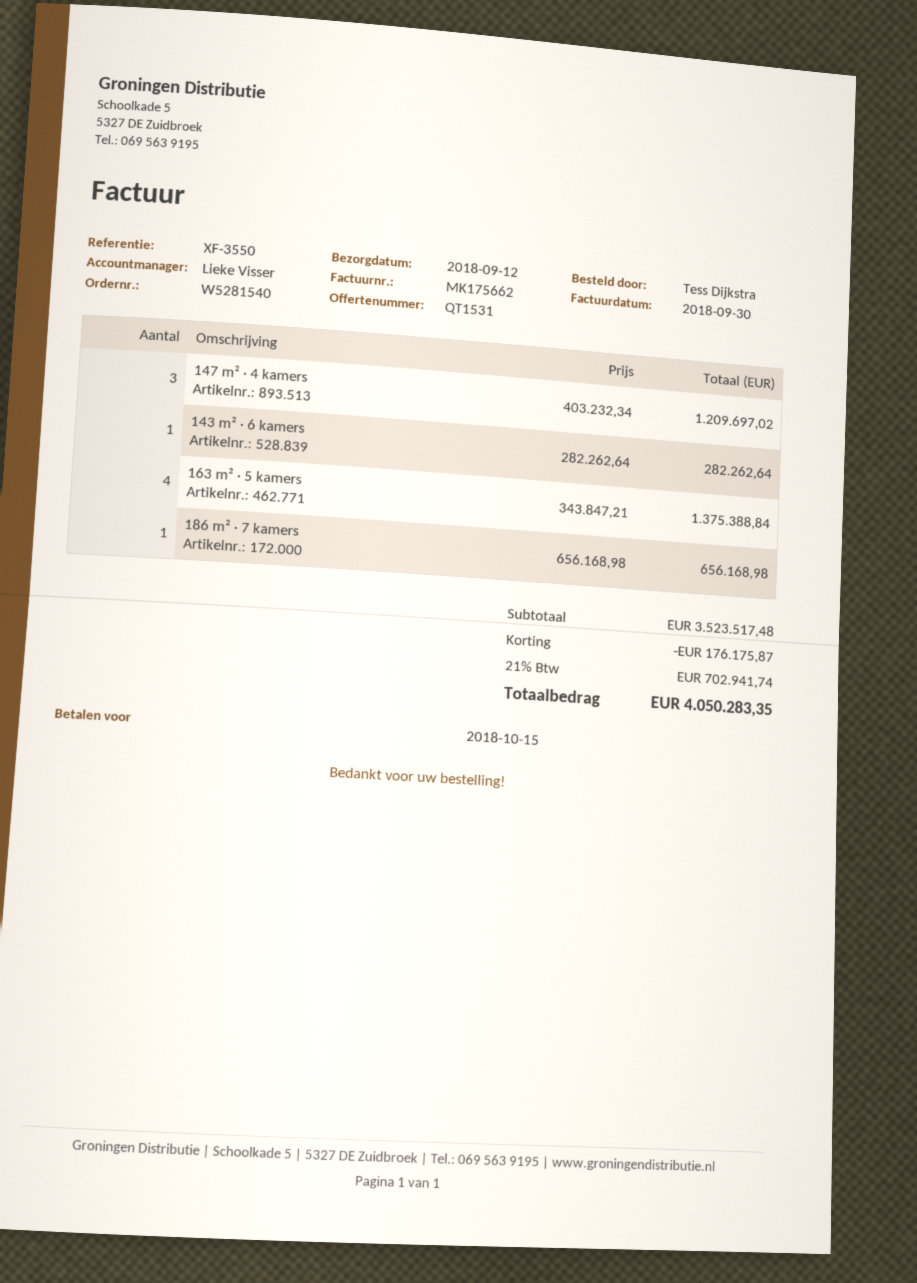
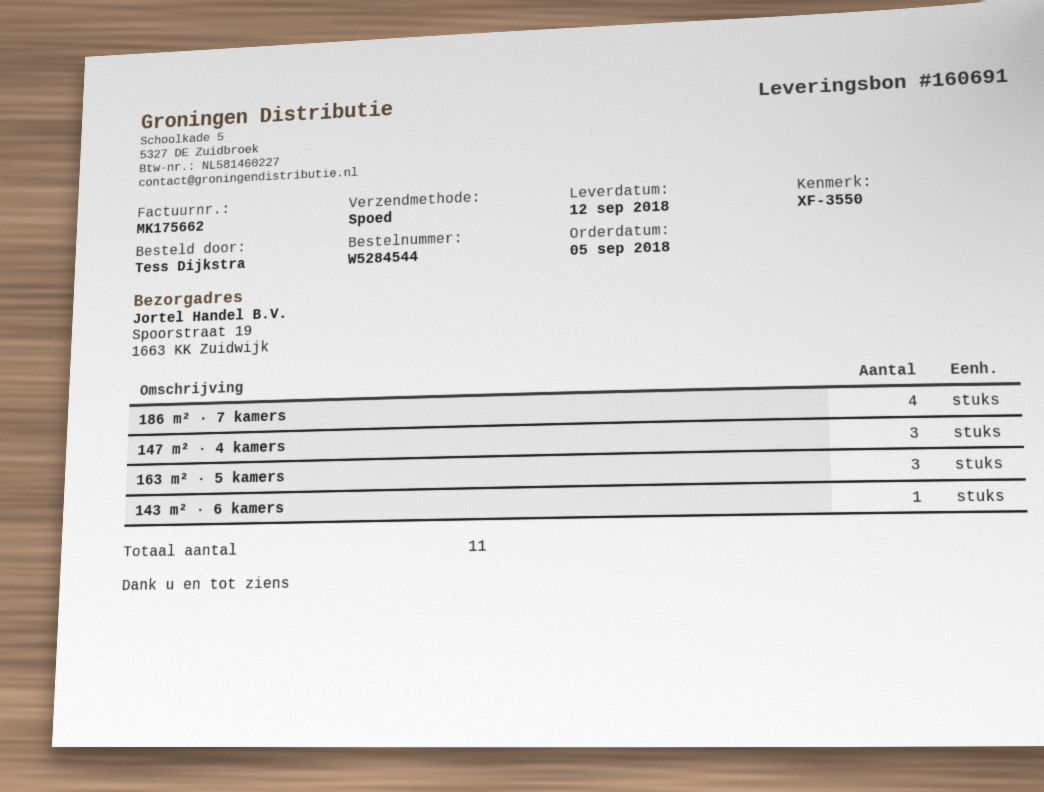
order number: W5281540 -> W5284544
163 m² · 5 kamers: 4 -> 3
186 m² · 7 kamers: 1 -> 4

